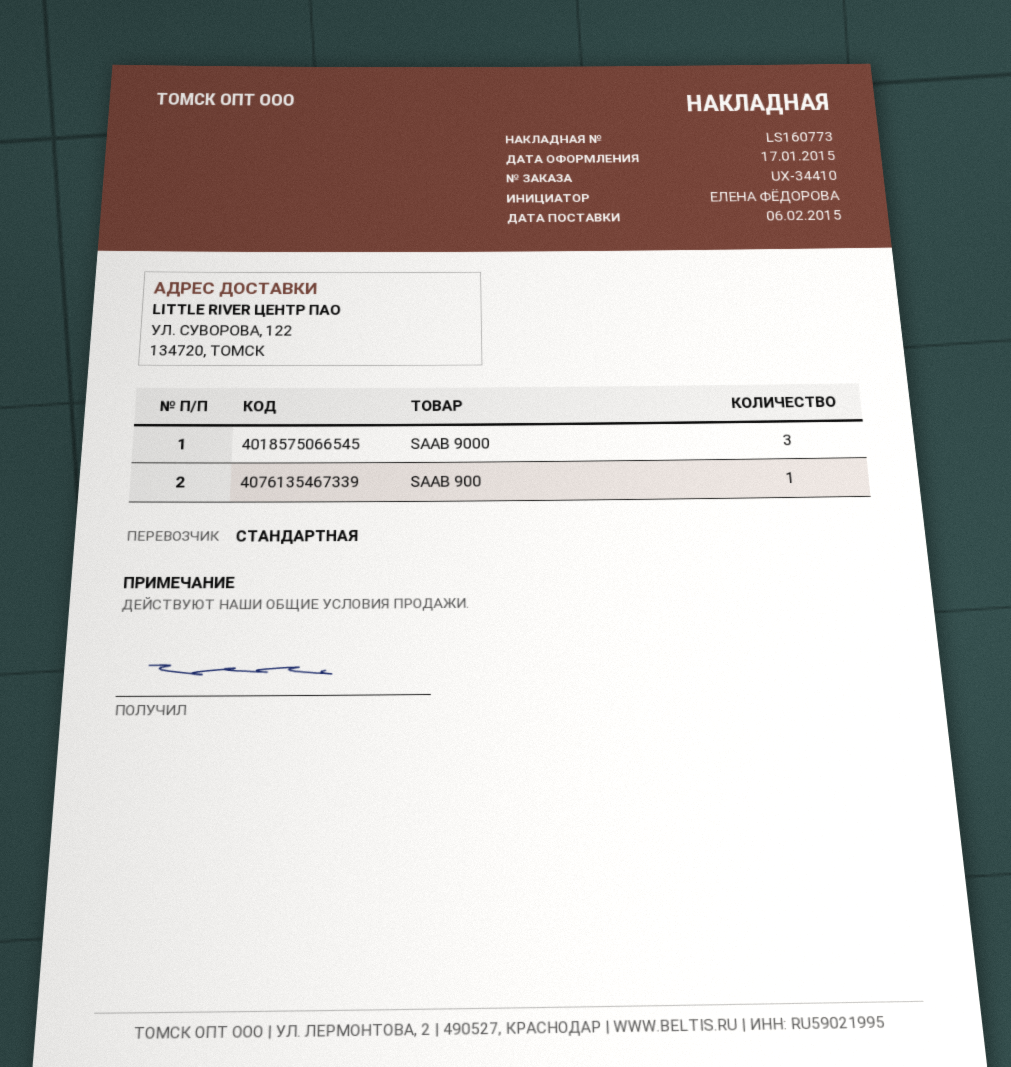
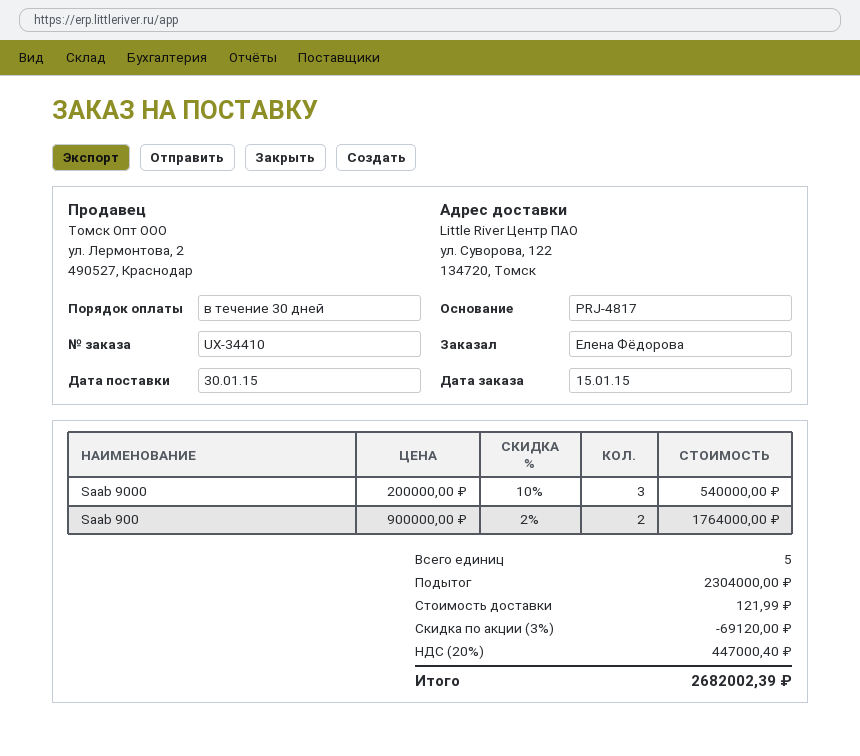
order date: 2015-01-17 -> 2015-01-15
delivery date: 2015-02-06 -> 2015-01-30
SAAB 900: 1 -> 2

